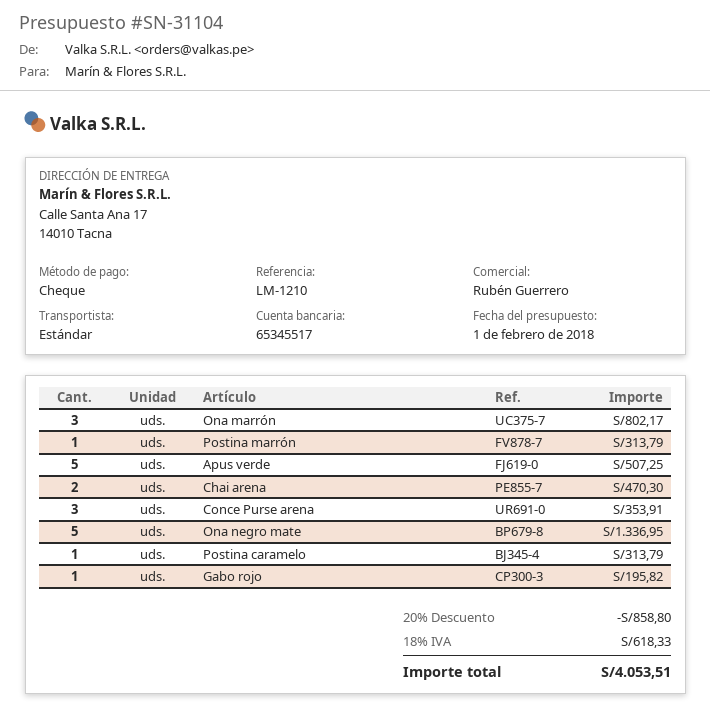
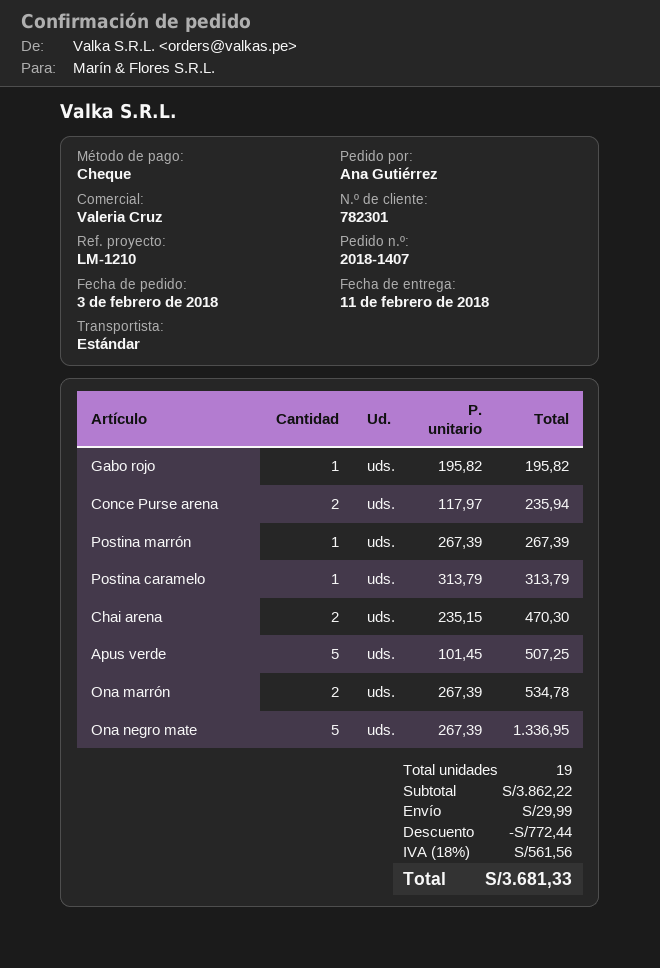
sales rep: Rubén Guerrero -> Valeria Cruz
Ona marrón: 3 for 802.17 -> 2 for 534.78
Postina marrón: 1 for 313.79 -> 1 for 267.39
Conce Purse arena: 3 for 353.91 -> 2 for 235.94
discount: 858.80 -> 772.44
shipping: none -> 29.99
tax: 18% = 618.33 -> 18% = 561.56
total: 4053.51 -> 3681.33

